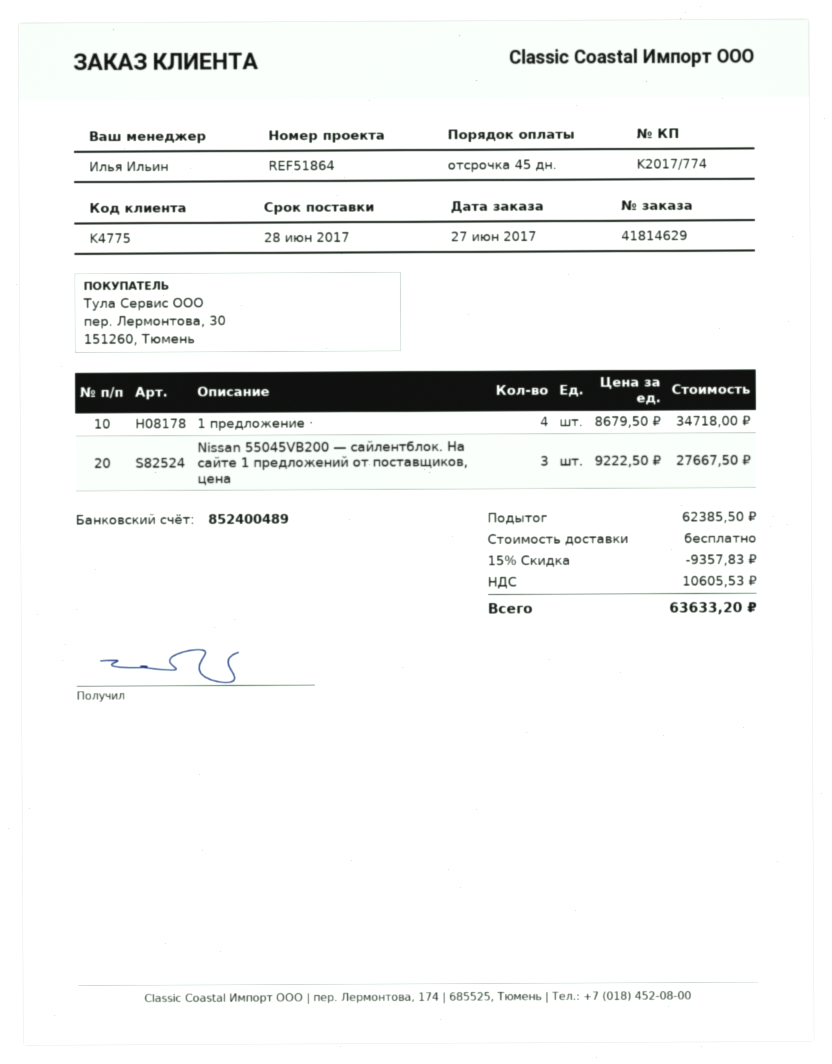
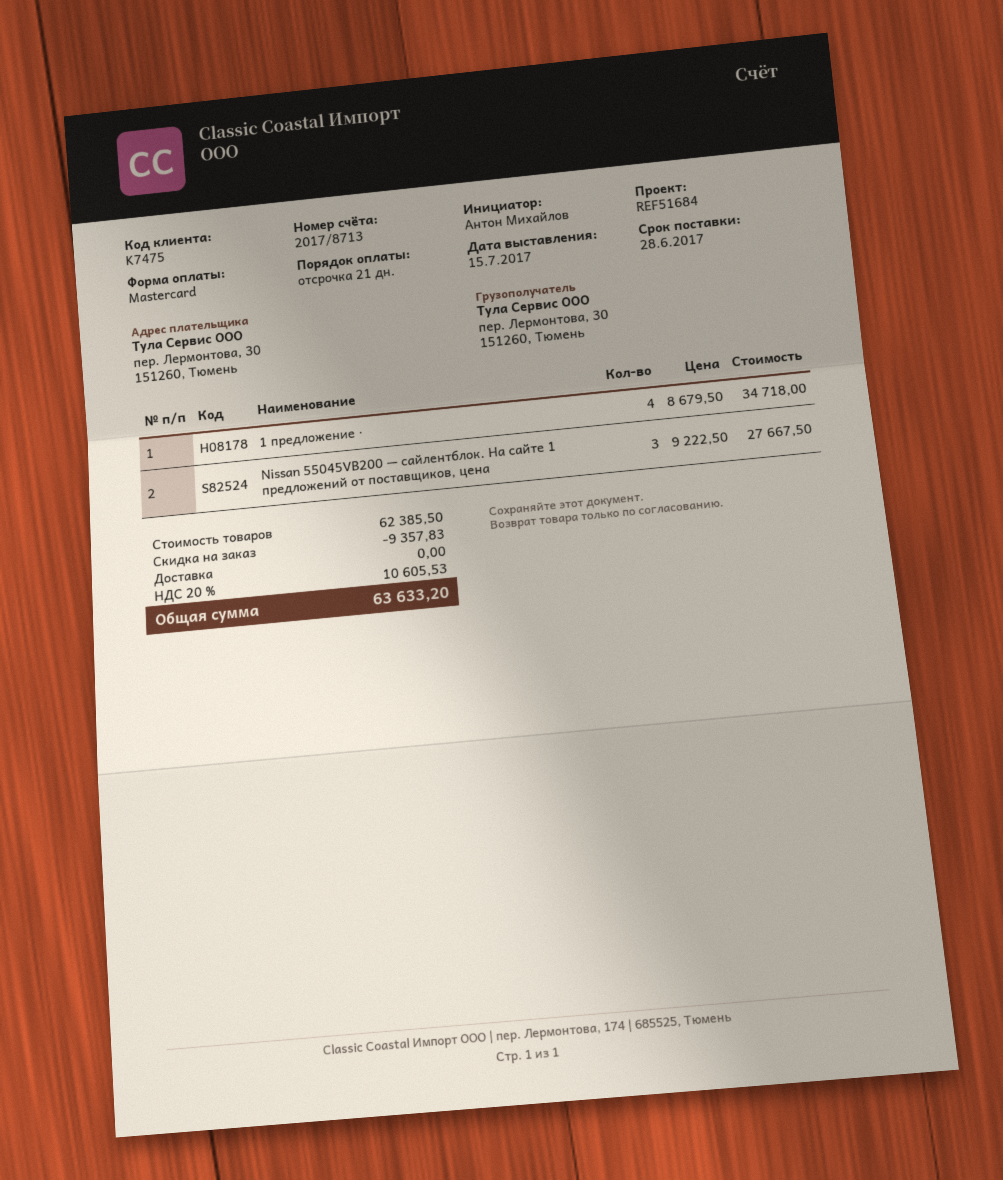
payment terms: 45 days -> 21 days
customer number: K4775 -> K7475
reference: REF51864 -> REF51684

